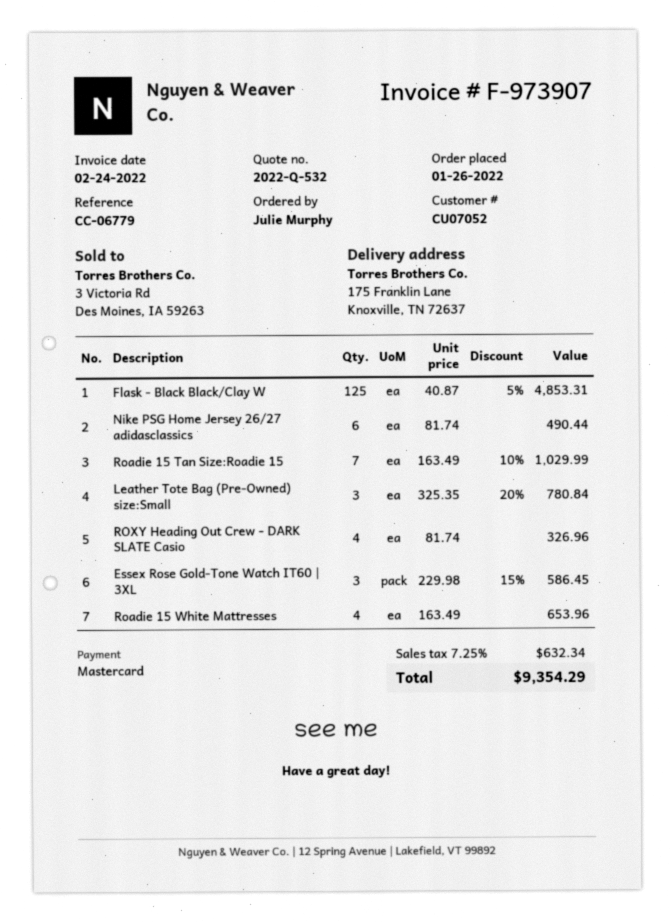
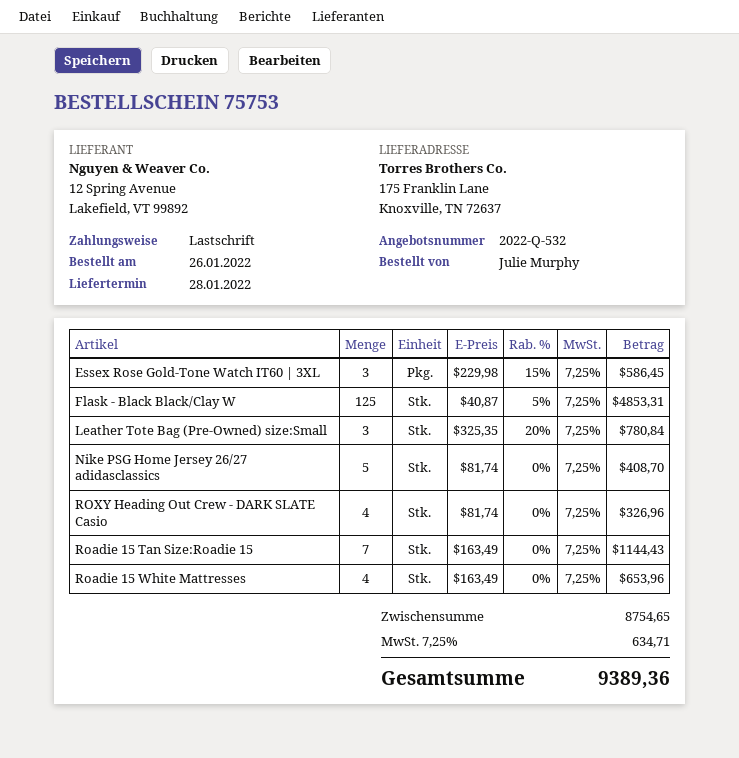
payment method: Mastercard -> direct debit
Nike PSG Home Jersey 26/27 adidasclassics: 6 x 81.74 = 490.44 -> 5 x 81.74 = 408.70
Roadie 15 Tan Size:Roadie 15: 7 x 163.49 - 10% = 1029.99 -> 7 x 163.49 = 1144.43
tax: 7.25% = 632.34 -> 7.25% = 634.71
total: 9354.29 -> 9389.36

